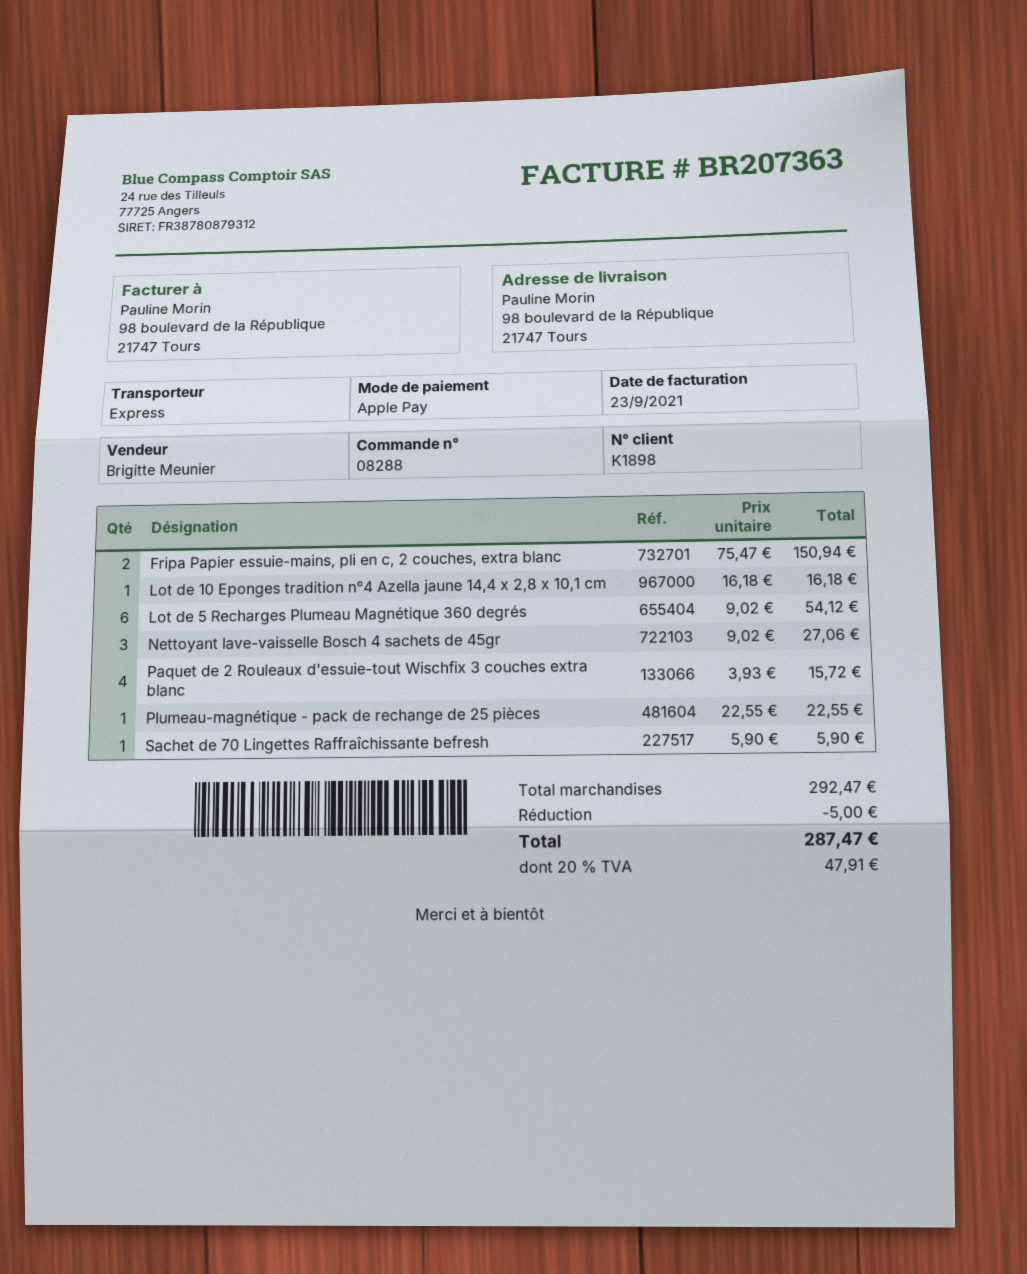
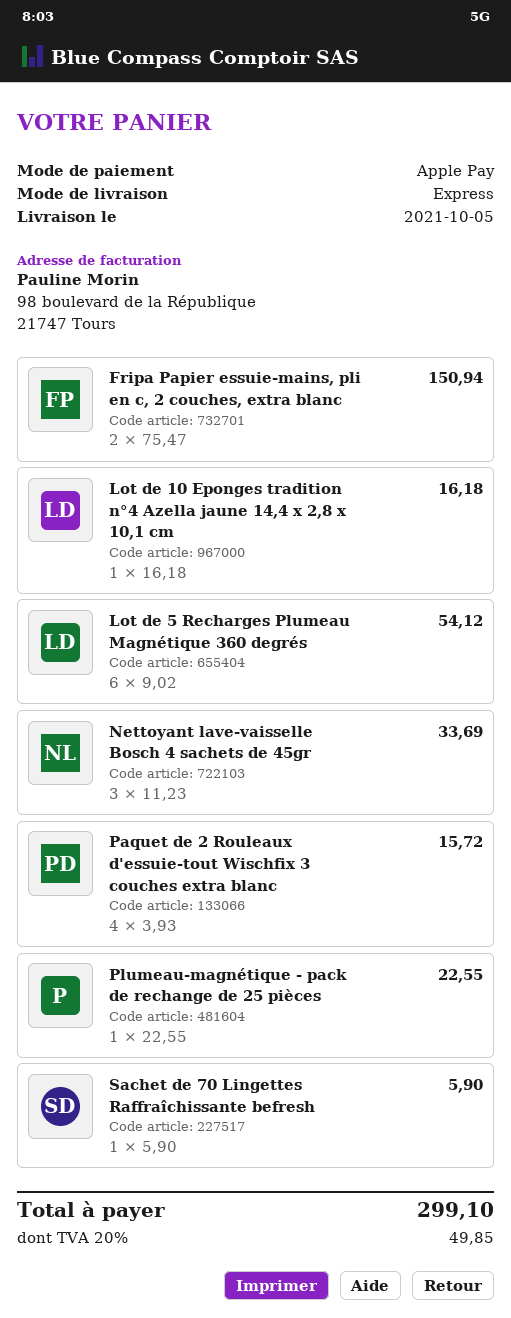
Nettoyant lave-vaisselle Bosch 4 sachets de 45gr: 3 x 9.02 = 27.06 -> 3 x 11.23 = 33.69
discount: 5.00 -> none
tax: 20% = 47.91 -> 20% = 49.85
total: 287.47 -> 299.10

